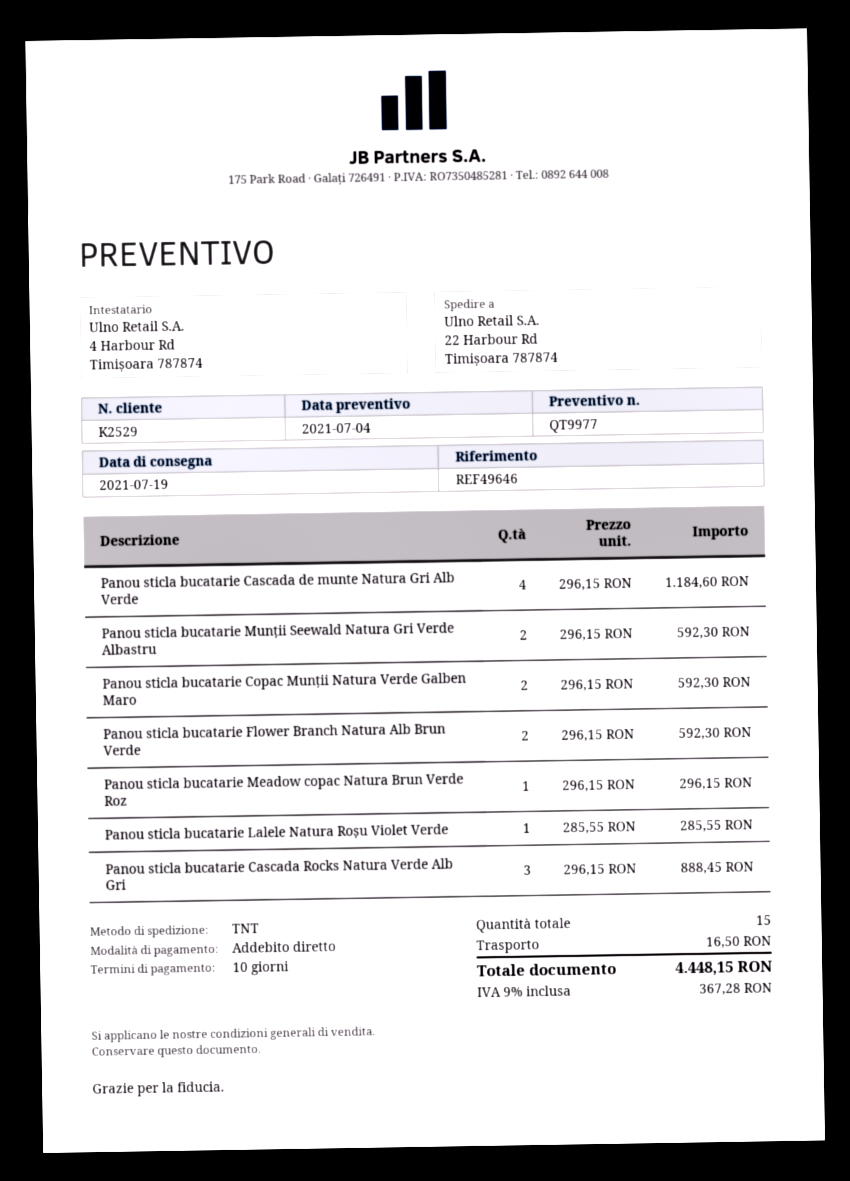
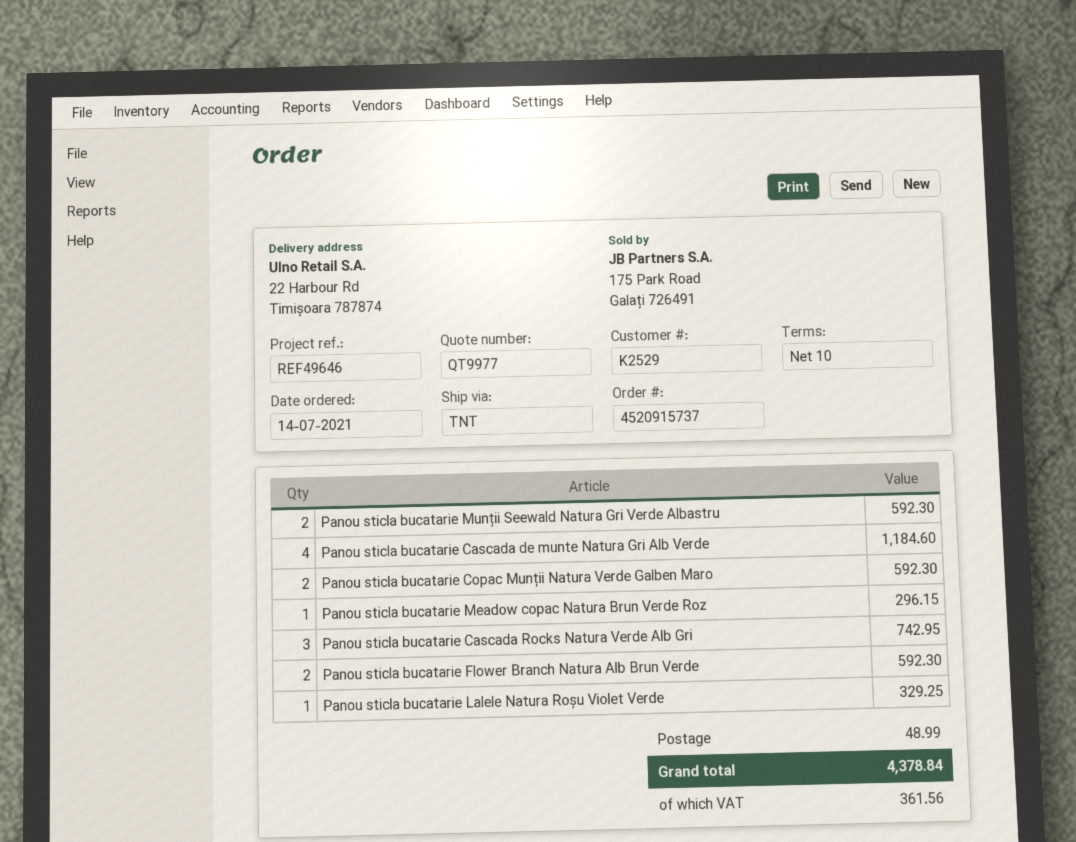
Panou sticla bucatarie Lalele Natura Roșu Violet Verde: 1 for 285.55 -> 1 for 329.25
Panou sticla bucatarie Cascada Rocks Natura Verde Alb Gri: 3 for 888.45 -> 3 for 742.95
shipping: 16.50 -> 48.99
tax: 367.28 -> 361.56
total: 4448.15 -> 4378.84

